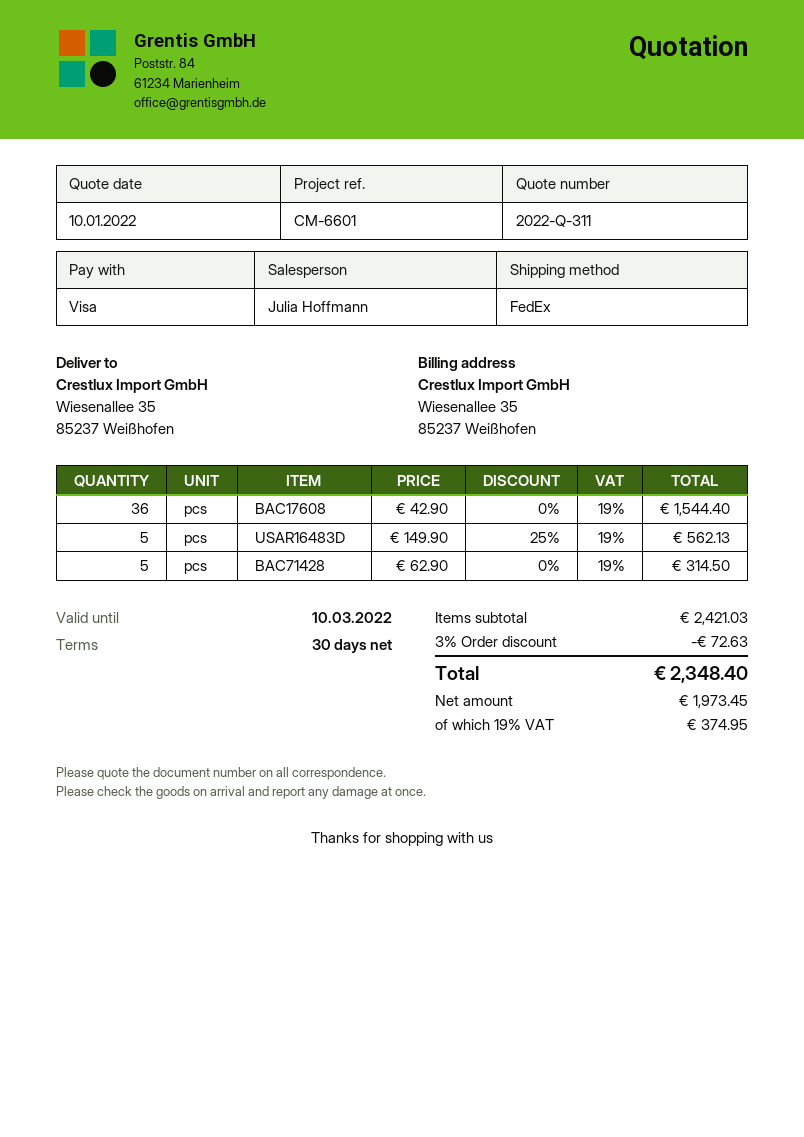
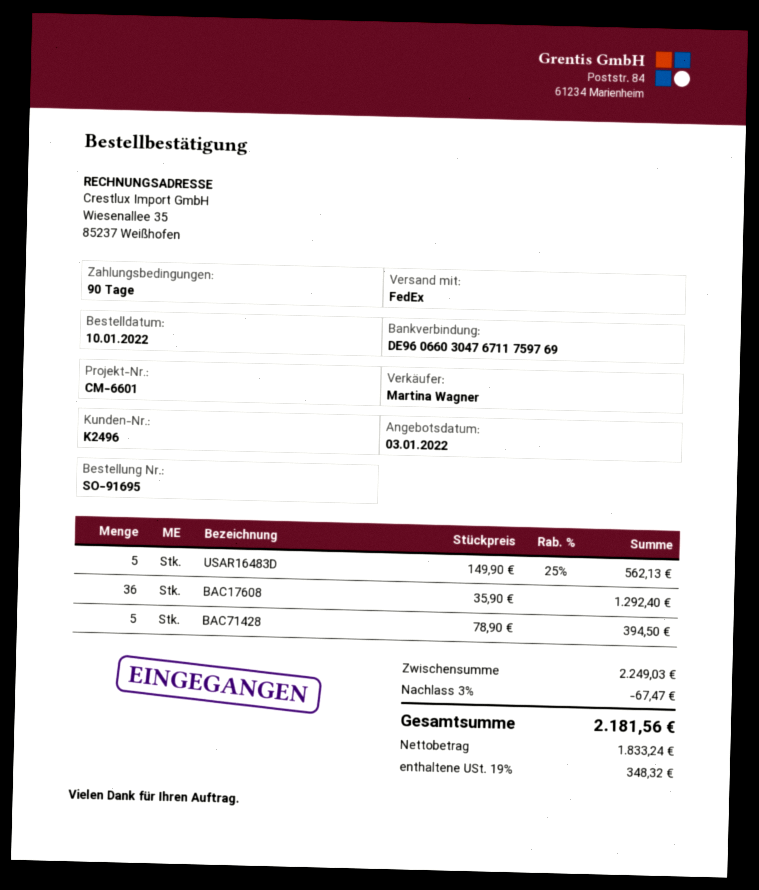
quote date: 2022-01-10 -> 2022-01-03
payment terms: 30 days -> 90 days
sales rep: Julia Hoffmann -> Martina Wagner
BAC17608: 36 x 42.90 = 1544.40 -> 36 x 35.90 = 1292.40
BAC71428: 5 x 62.90 = 314.50 -> 5 x 78.90 = 394.50
subtotal: 2421.03 -> 2249.03
discount: 3% = 72.63 -> 3% = 67.47
net: 1973.45 -> 1833.24
tax: 19% = 374.95 -> 19% = 348.32
total: 2348.40 -> 2181.56

